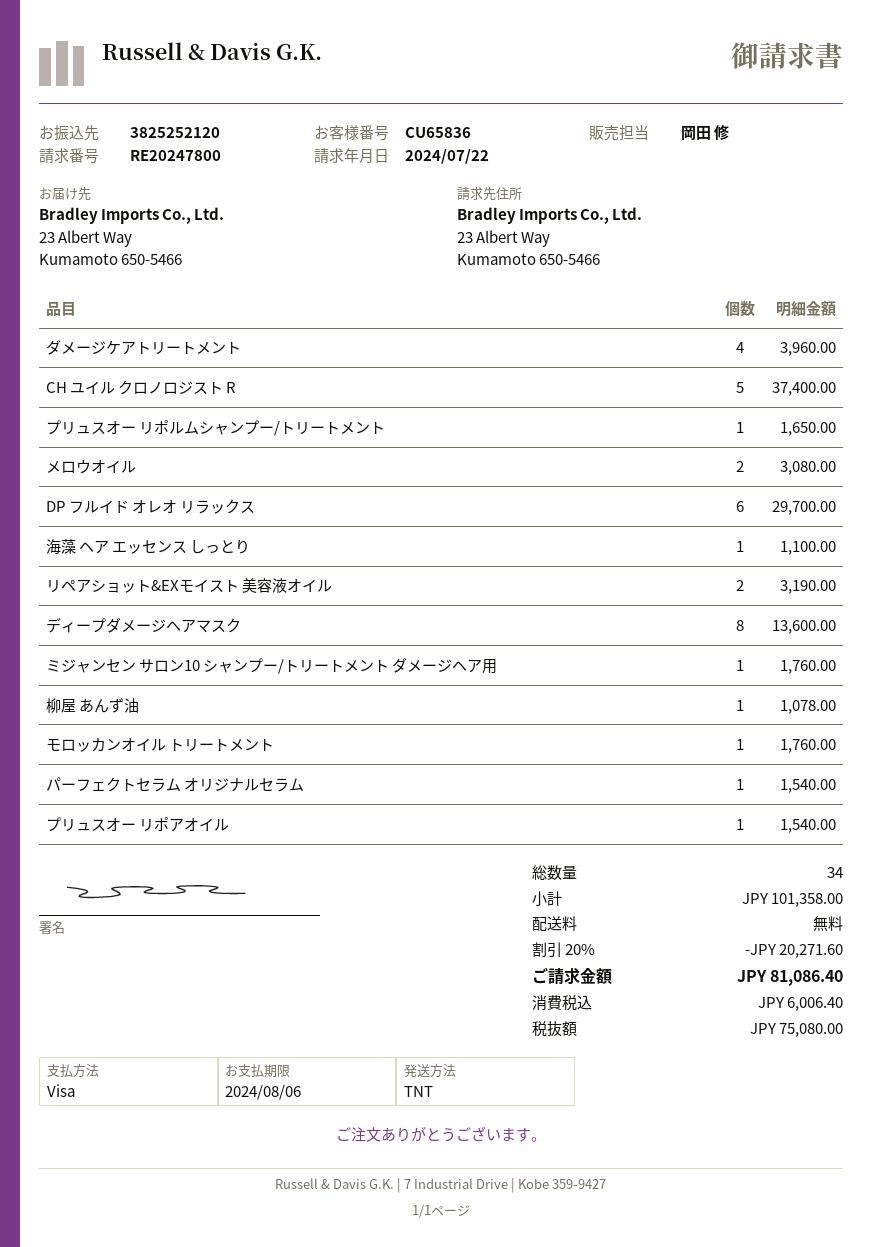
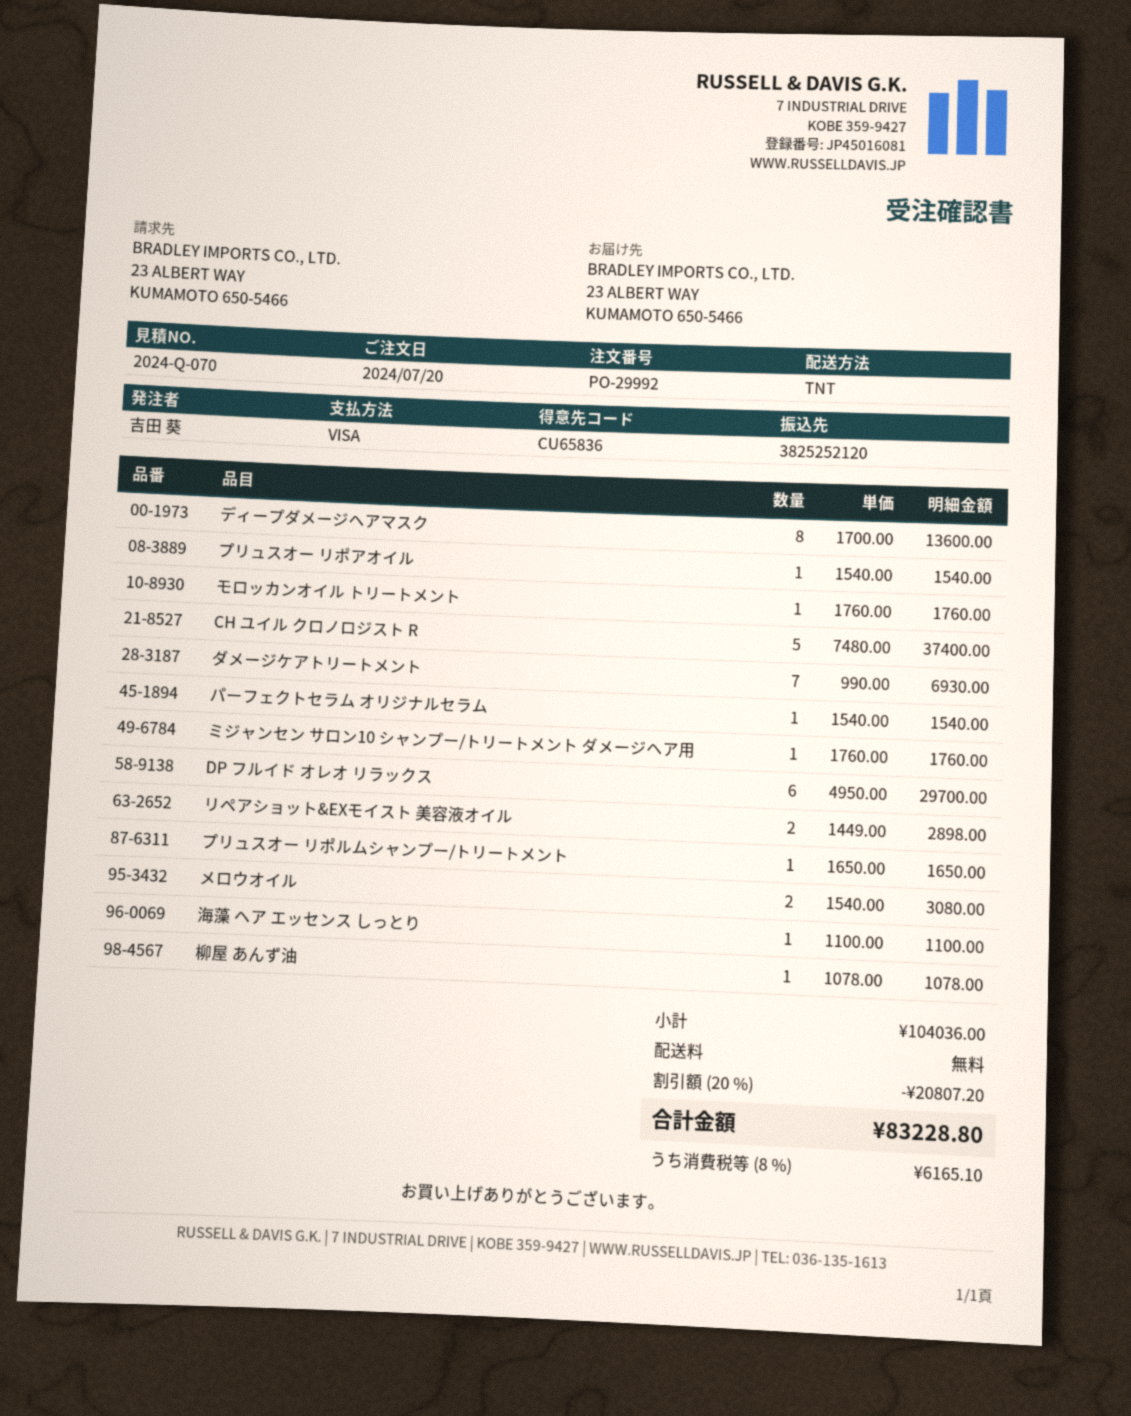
ダメージケアトリートメント: 4 for 3960.00 -> 7 for 6930.00
リペアショット&EXモイスト 美容液オイル: 2 for 3190.00 -> 2 for 2898.00
subtotal: 101358.00 -> 104036.00
discount: 20% = 20271.60 -> 20% = 20807.20
tax: 6006.40 -> 6165.10
total: 81086.40 -> 83228.80

